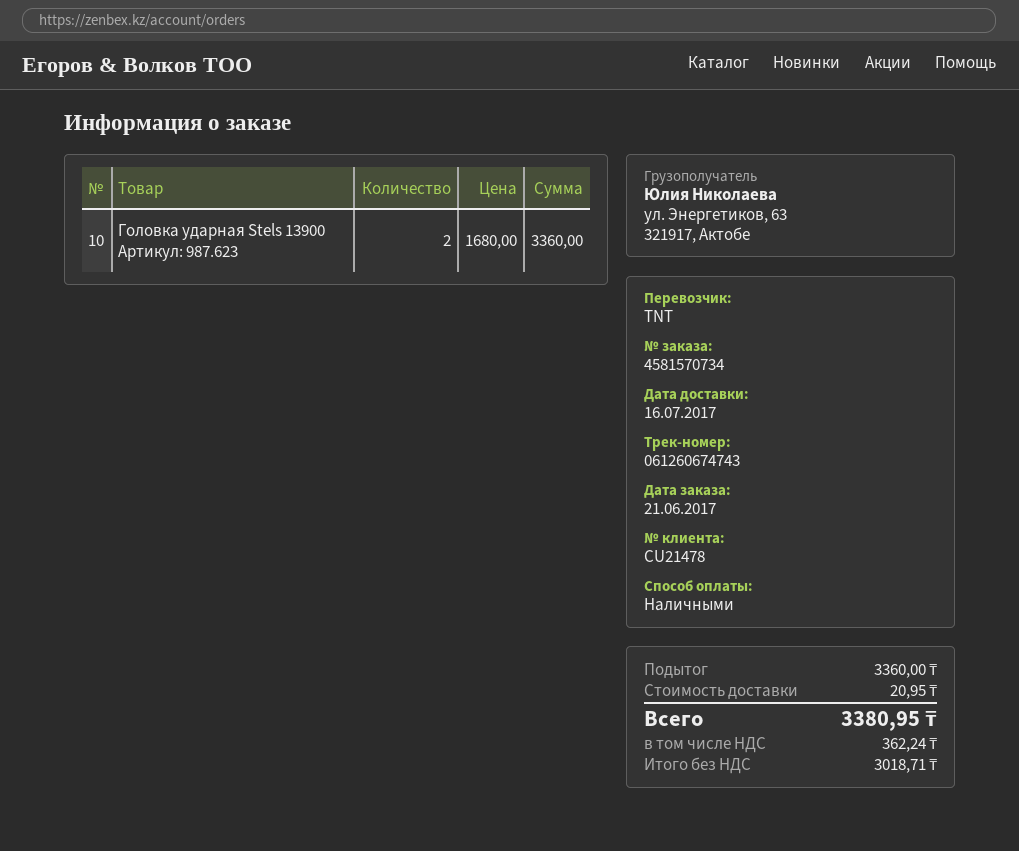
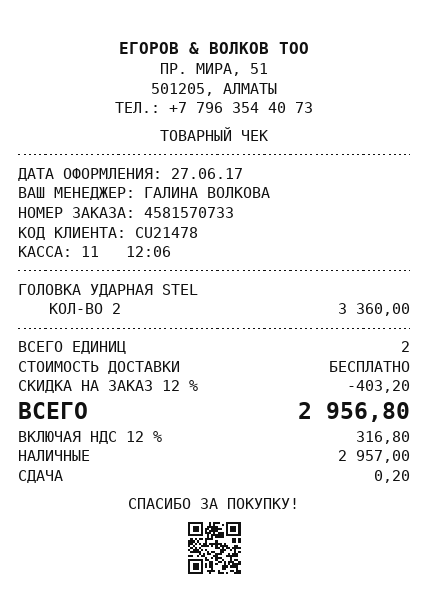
order number: 4581570734 -> 4581570733
order date: 2017-06-21 -> 2017-06-27
discount: none -> 12% = 403.20
shipping: 20.95 -> 0.00
tax: 362.24 -> 316.80
total: 3380.95 -> 2956.80

